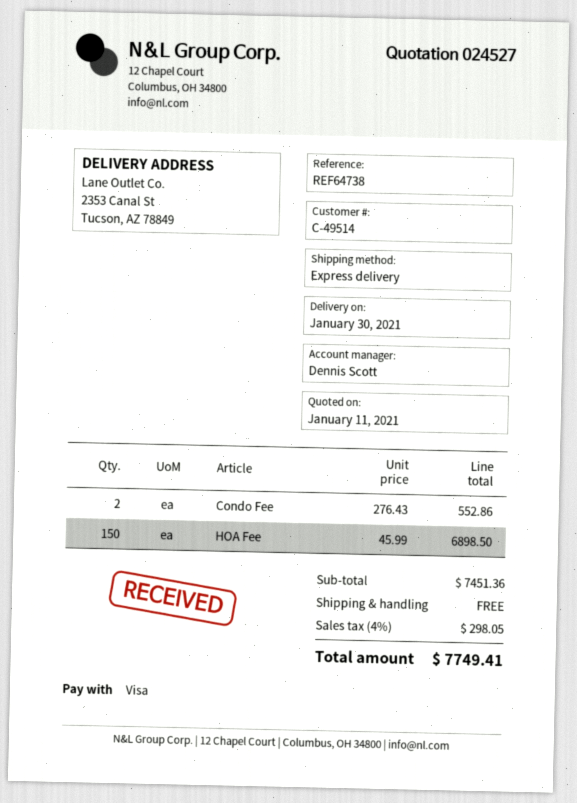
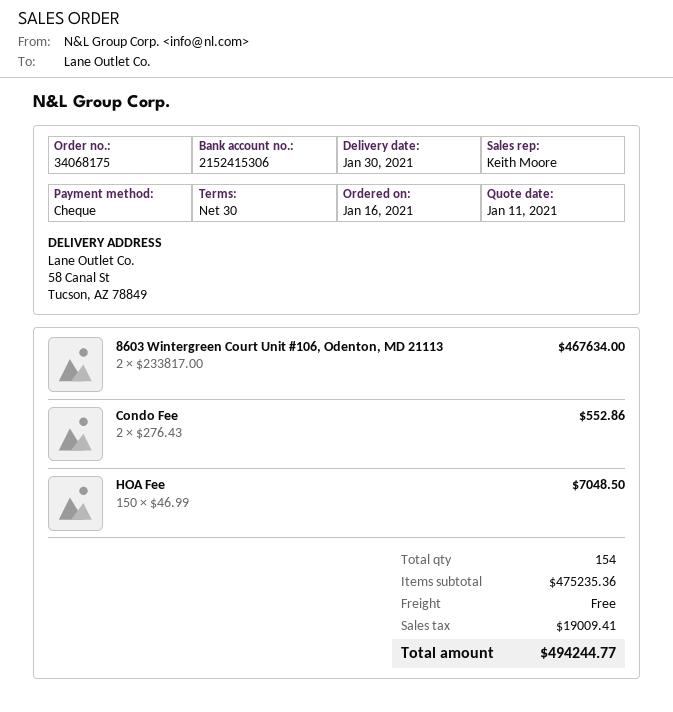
sales rep: Dennis Scott -> Keith Moore
payment method: Visa -> cheque
ship to: 2353 Canal St, Tucson, AZ 78849 -> 58 Canal St, Tucson, AZ 78849
HOA Fee: 150 x 45.99 = 6898.50 -> 150 x 46.99 = 7048.50
8603 Wintergreen Court Unit #106, Odenton, MD 21113: none -> 2 x 233817.00 = 467634.00
subtotal: 7451.36 -> 475235.36
tax: 298.05 -> 19009.41
total: 7749.41 -> 494244.77

